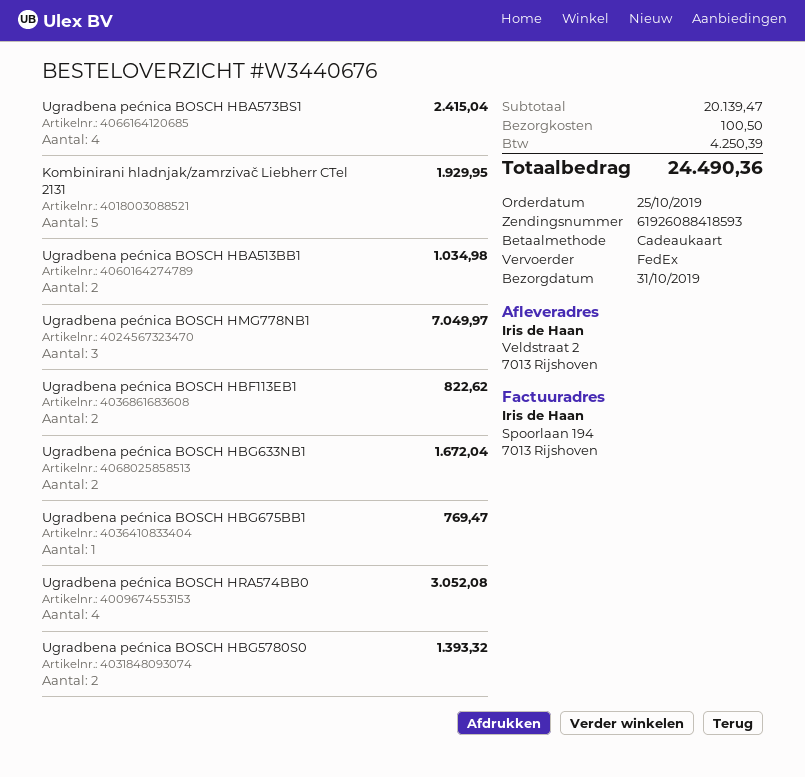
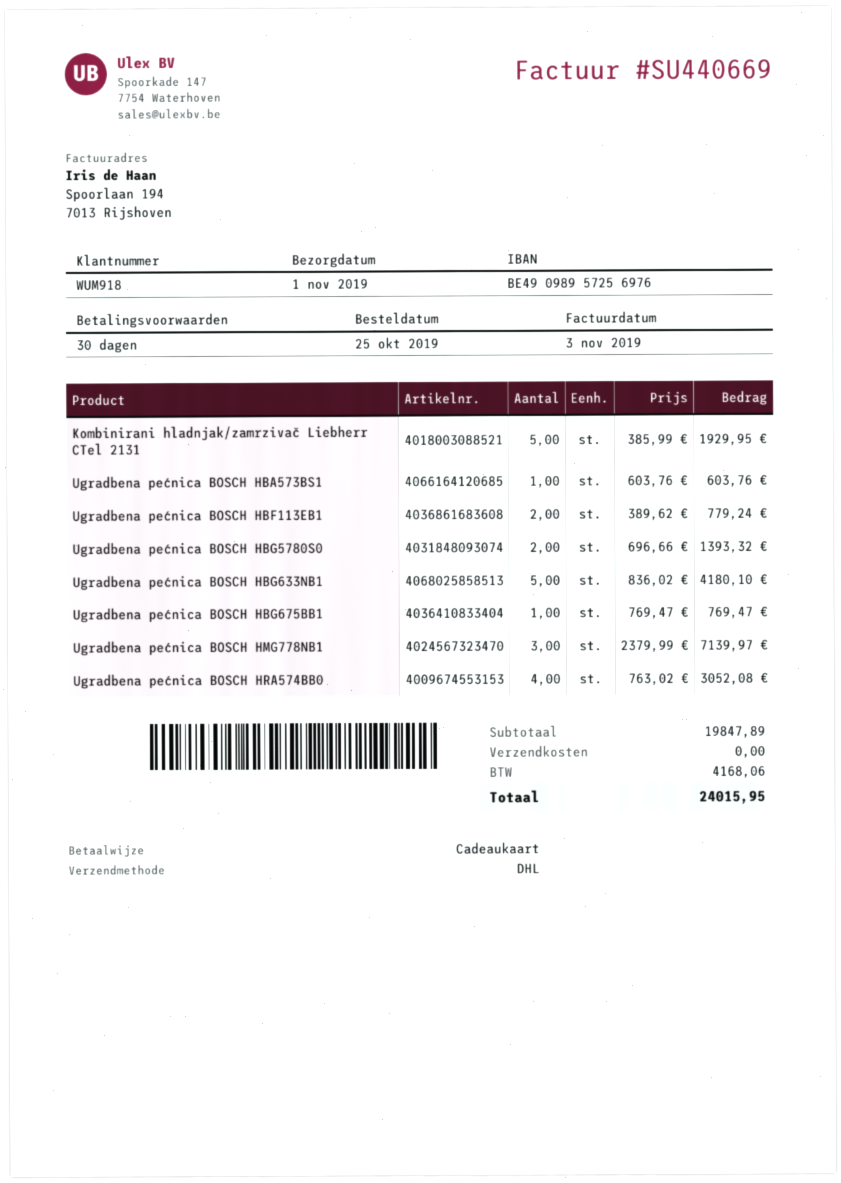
delivery date: 2019-10-31 -> 2019-11-01
shipping method: FedEx -> DHL
Ugradbena pećnica BOSCH HBA573BS1: 4 for 2415.04 -> 1 for 603.76
Ugradbena pećnica BOSCH HBA513BB1: 2 for 1034.98 -> none
Ugradbena pećnica BOSCH HMG778NB1: 3 for 7049.97 -> 3 for 7139.97
Ugradbena pećnica BOSCH HBF113EB1: 2 for 822.62 -> 2 for 779.24
Ugradbena pećnica BOSCH HBG633NB1: 2 for 1672.04 -> 5 for 4180.10
subtotal: 20139.47 -> 19847.89
shipping: 100.50 -> 0.00
tax: 4250.39 -> 4168.06
total: 24490.36 -> 24015.95

